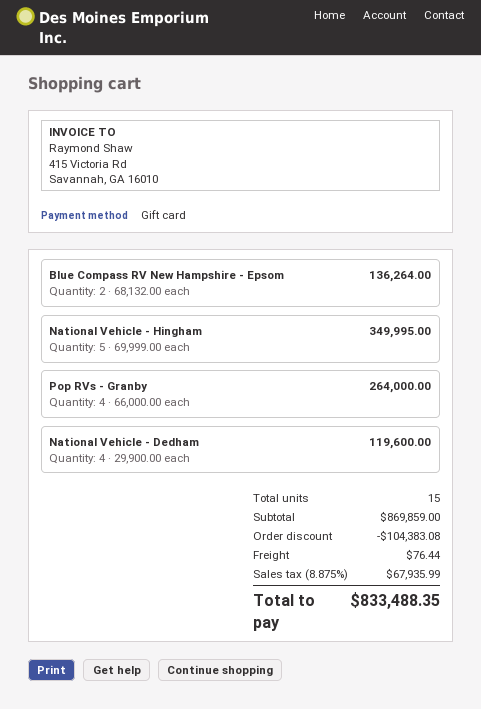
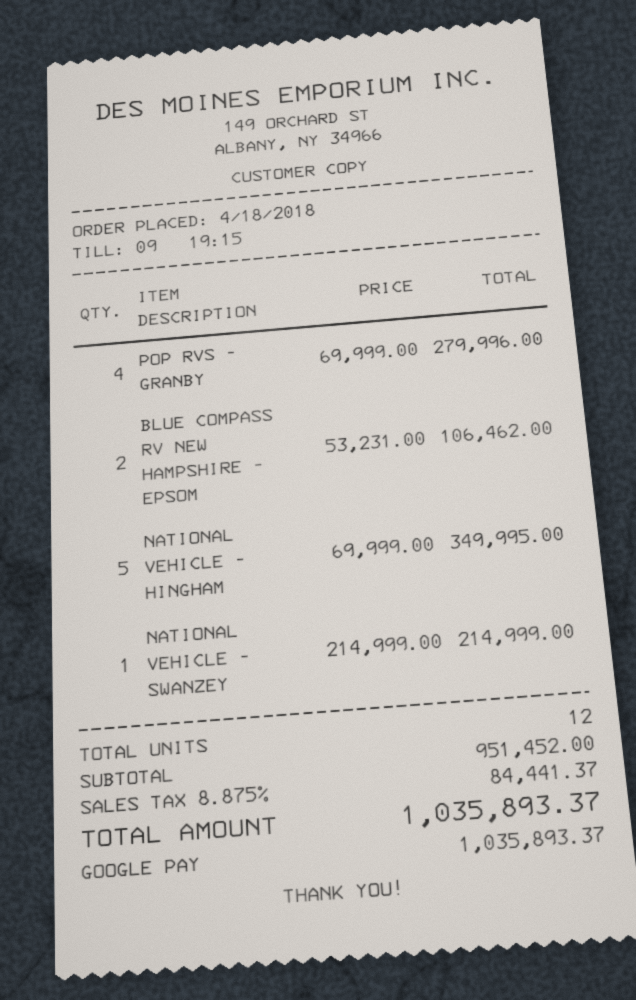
payment method: gift card -> Google Pay
Blue Compass RV New Hampshire - Epsom: 2 x 68132.00 = 136264.00 -> 2 x 53231.00 = 106462.00
Pop RVs - Granby: 4 x 66000.00 = 264000.00 -> 4 x 69999.00 = 279996.00
National Vehicle - Dedham: 4 x 29900.00 = 119600.00 -> none
NATIONAL VEHICLE - SWANZEY: none -> 1 x 214999.00 = 214999.00
total quantity: 15 -> 12
subtotal: 869859.00 -> 951452.00
discount: 104383.08 -> none
shipping: 76.44 -> none
tax: 8.875% = 67935.99 -> 8.875% = 84441.37
total: 833488.35 -> 1035893.37

